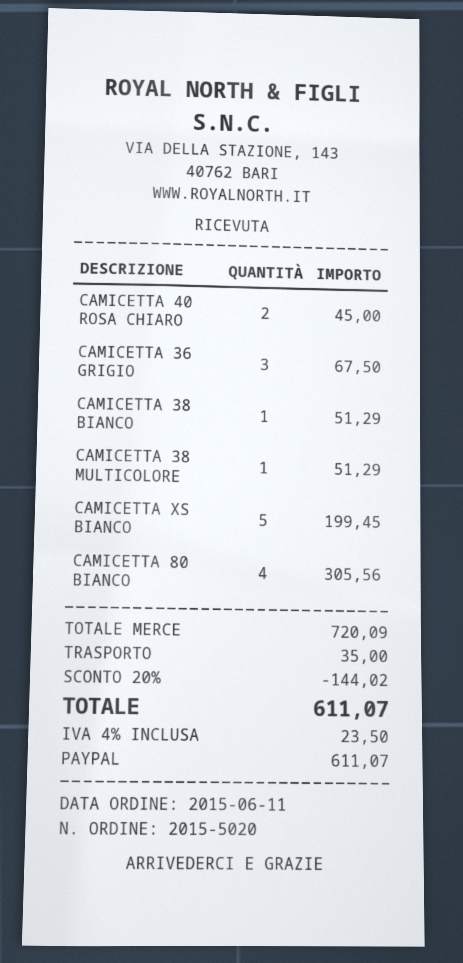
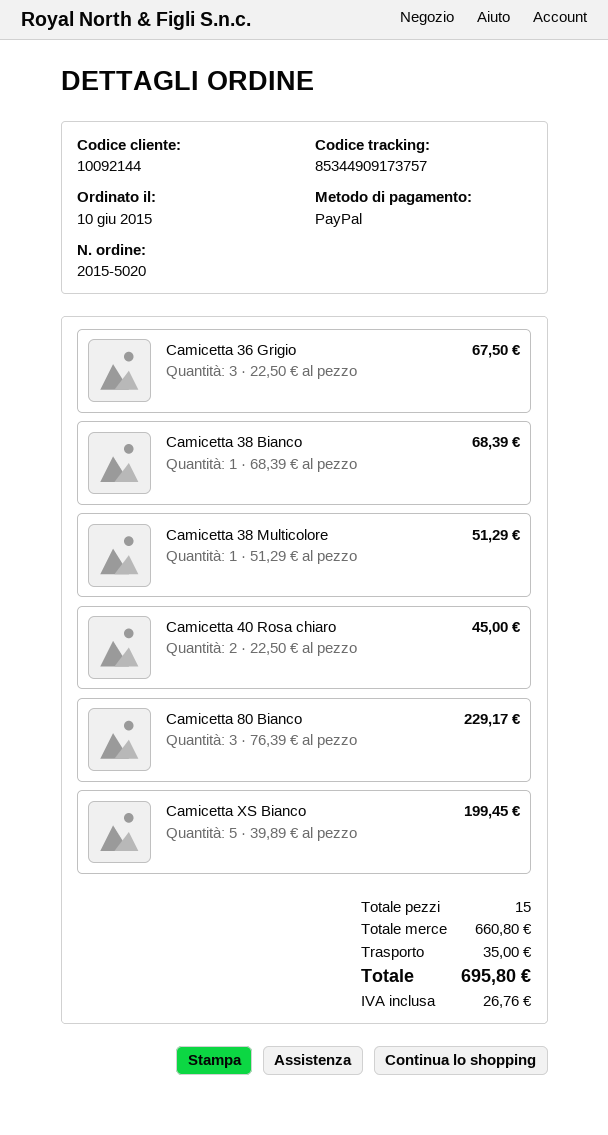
order date: 2015-06-11 -> 2015-06-10
CAMICETTA 38 BIANCO: 1 for 51.29 -> 1 for 68.39
CAMICETTA 80 BIANCO: 4 for 305.56 -> 3 for 229.17
subtotal: 720.09 -> 660.80
discount: 20% = 144.02 -> none
tax: 23.50 -> 26.76
total: 611.07 -> 695.80

